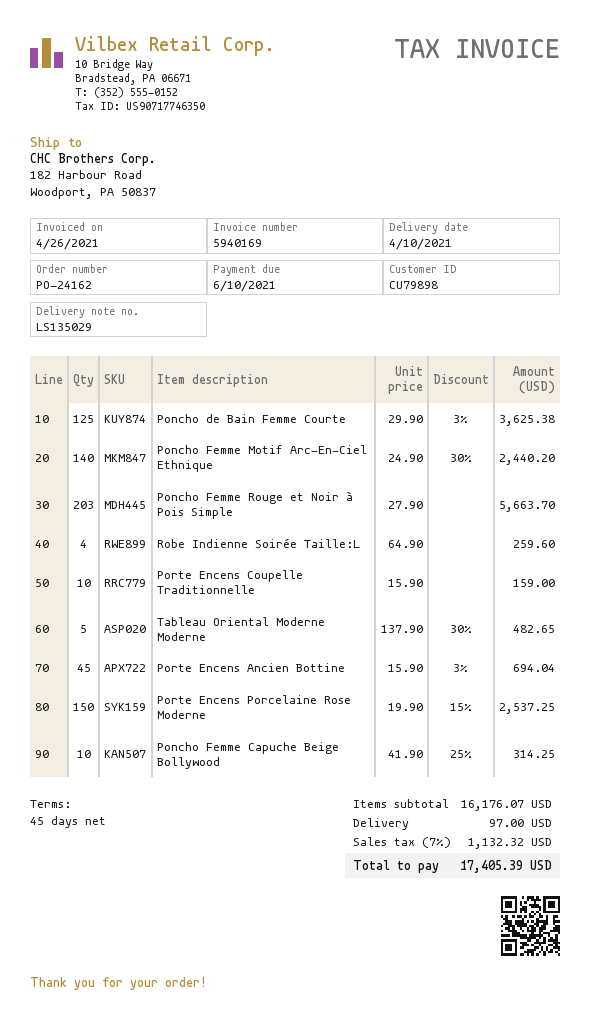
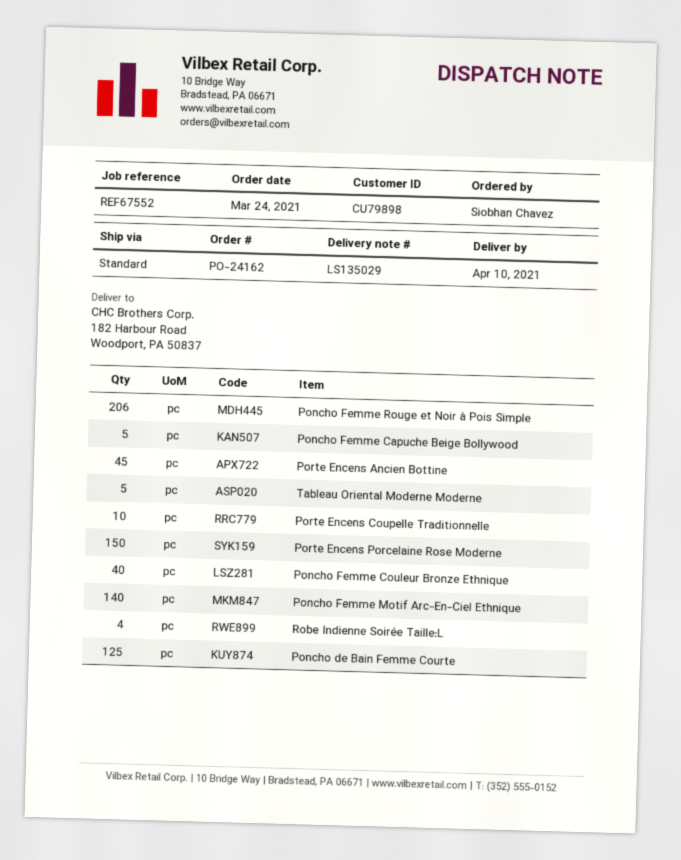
Poncho Femme Rouge et Noir à Pois Simple: 203 -> 206
Poncho Femme Capuche Beige Bollywood: 10 -> 5
Poncho Femme Couleur Bronze Ethnique: none -> 40

